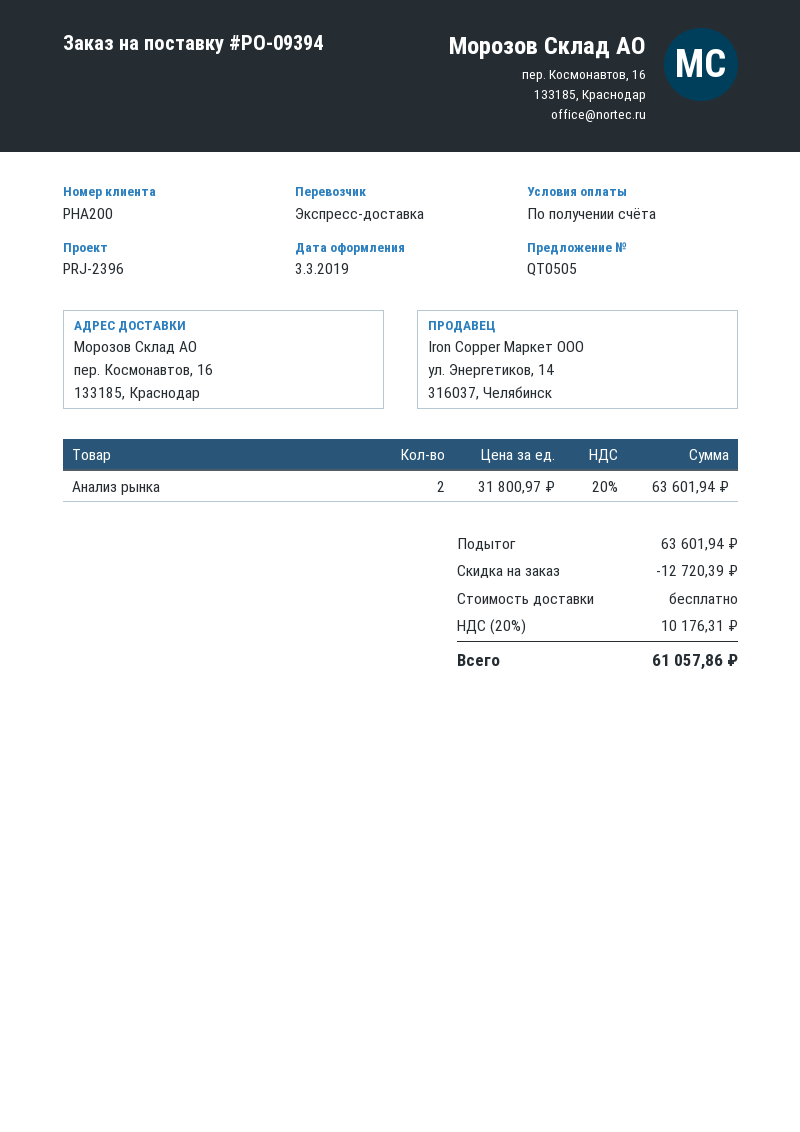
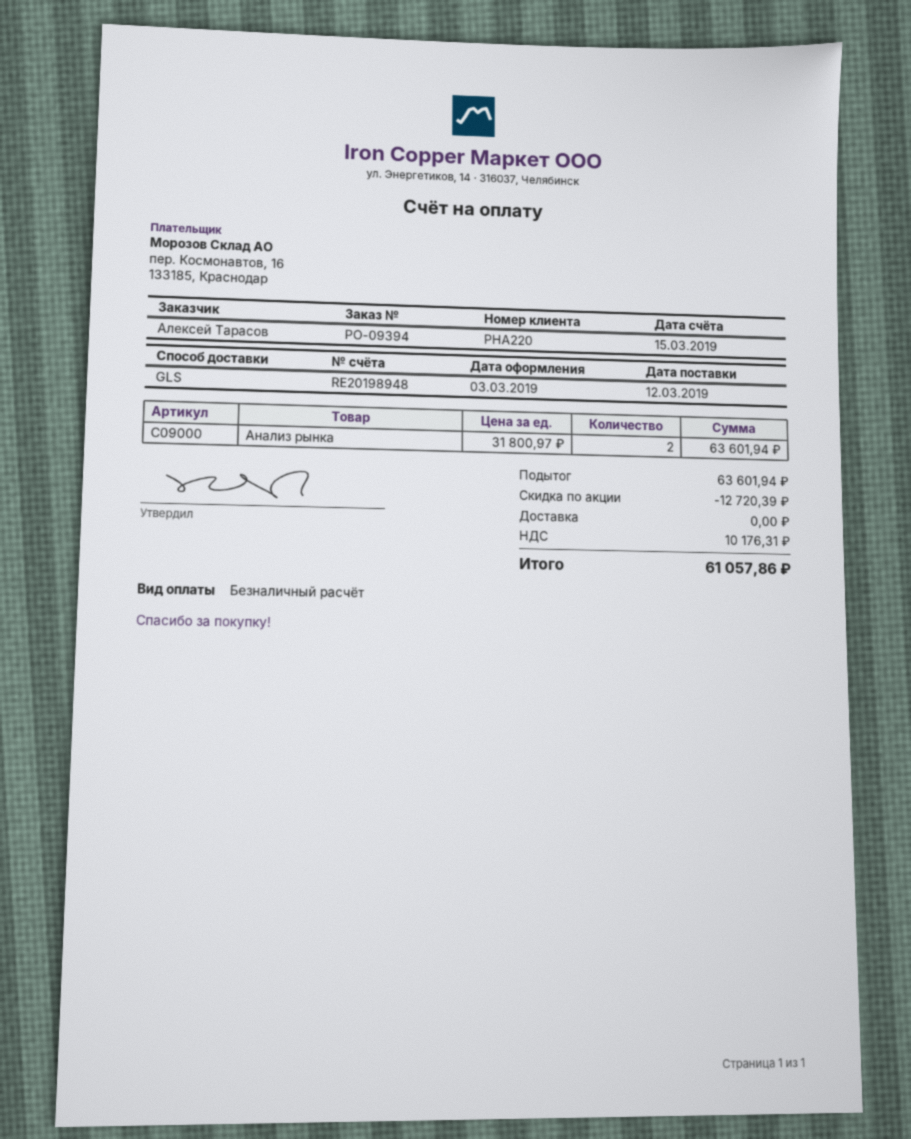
customer number: PHA200 -> PHA220
shipping method: express -> GLS

